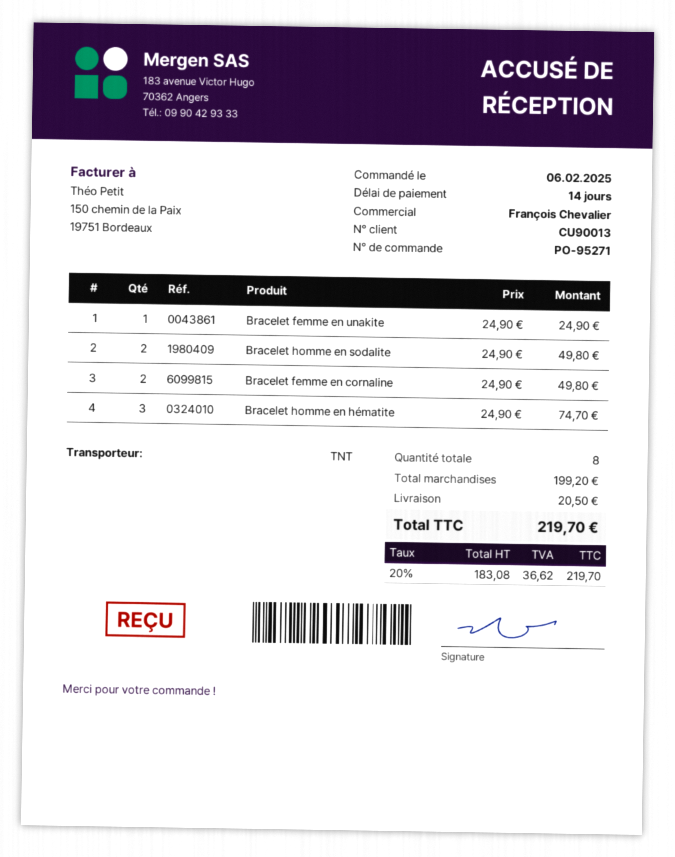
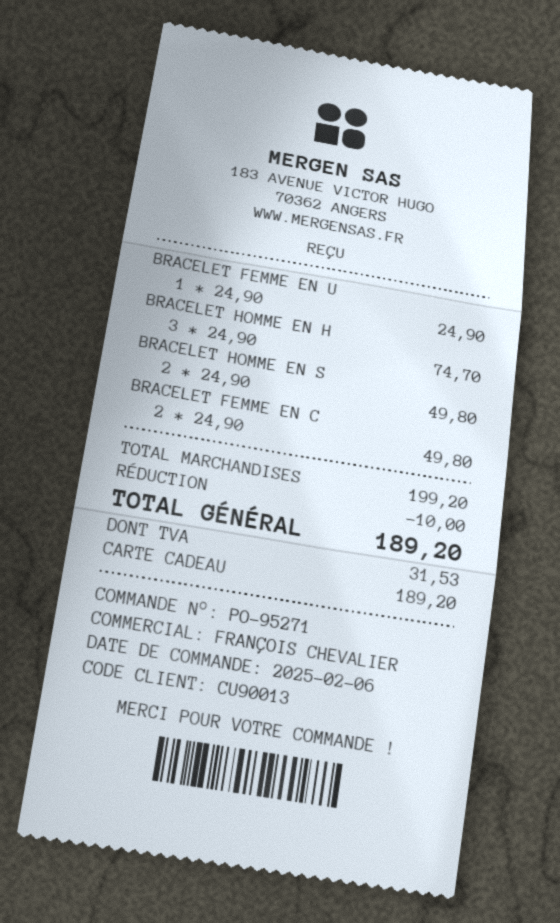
discount: none -> 10.00
shipping: 20.50 -> none
tax: 36.62 -> 31.53
total: 219.70 -> 189.20

